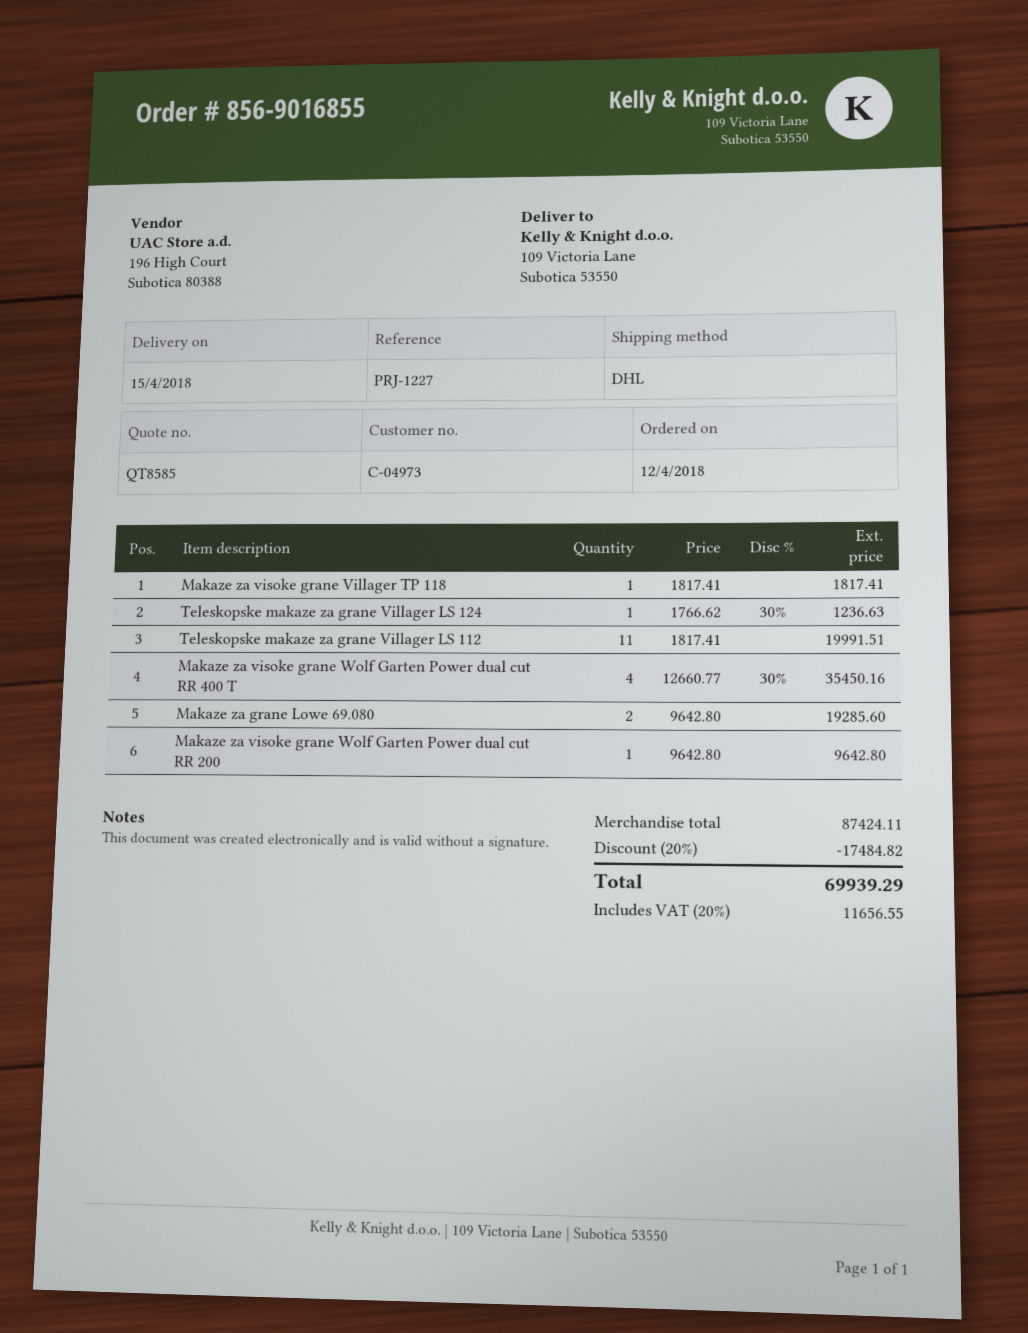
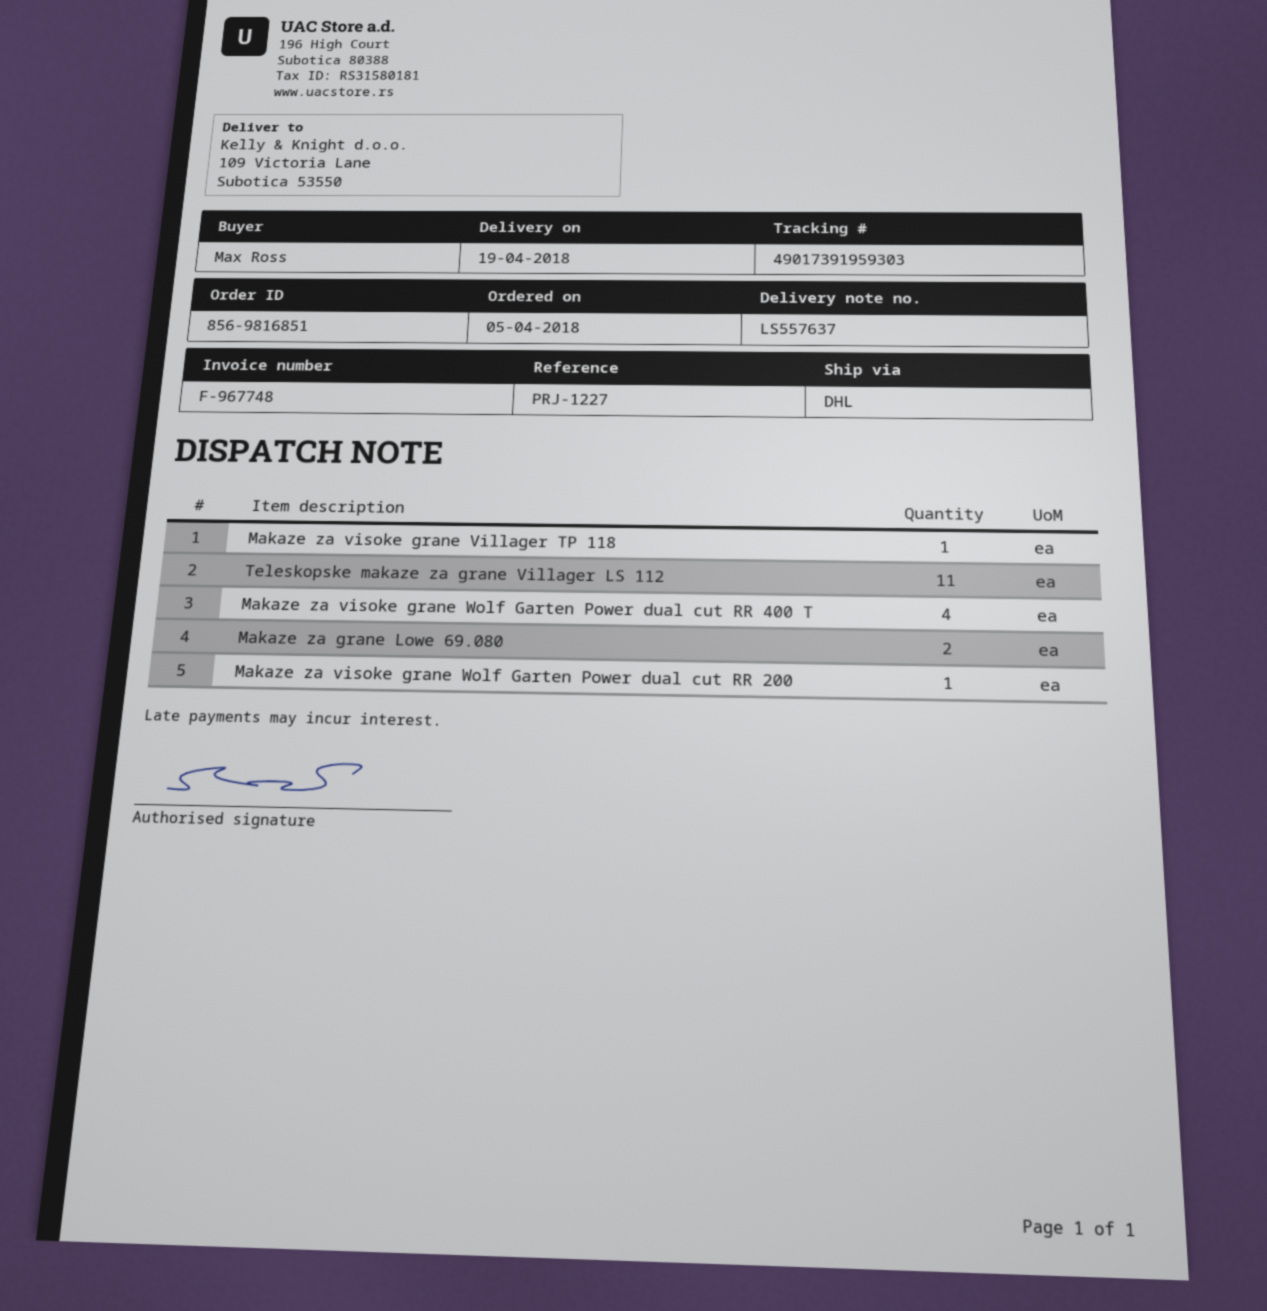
order number: 856-9016855 -> 856-9816851
order date: 2018-04-12 -> 2018-04-05
delivery date: 2018-04-15 -> 2018-04-19
Teleskopske makaze za grane Villager LS 124: 1 -> none

